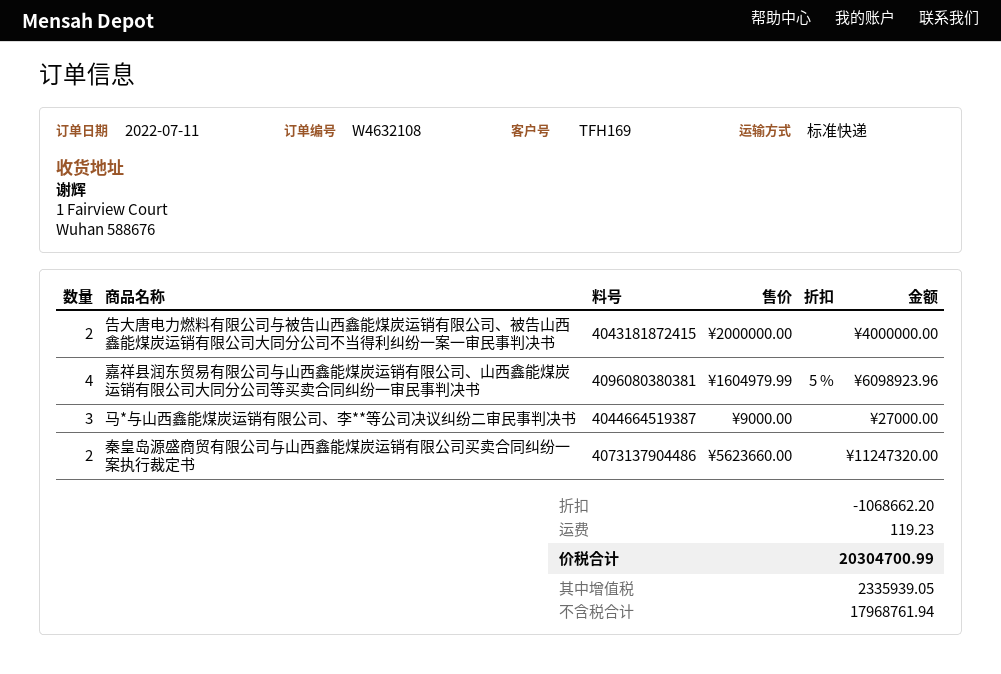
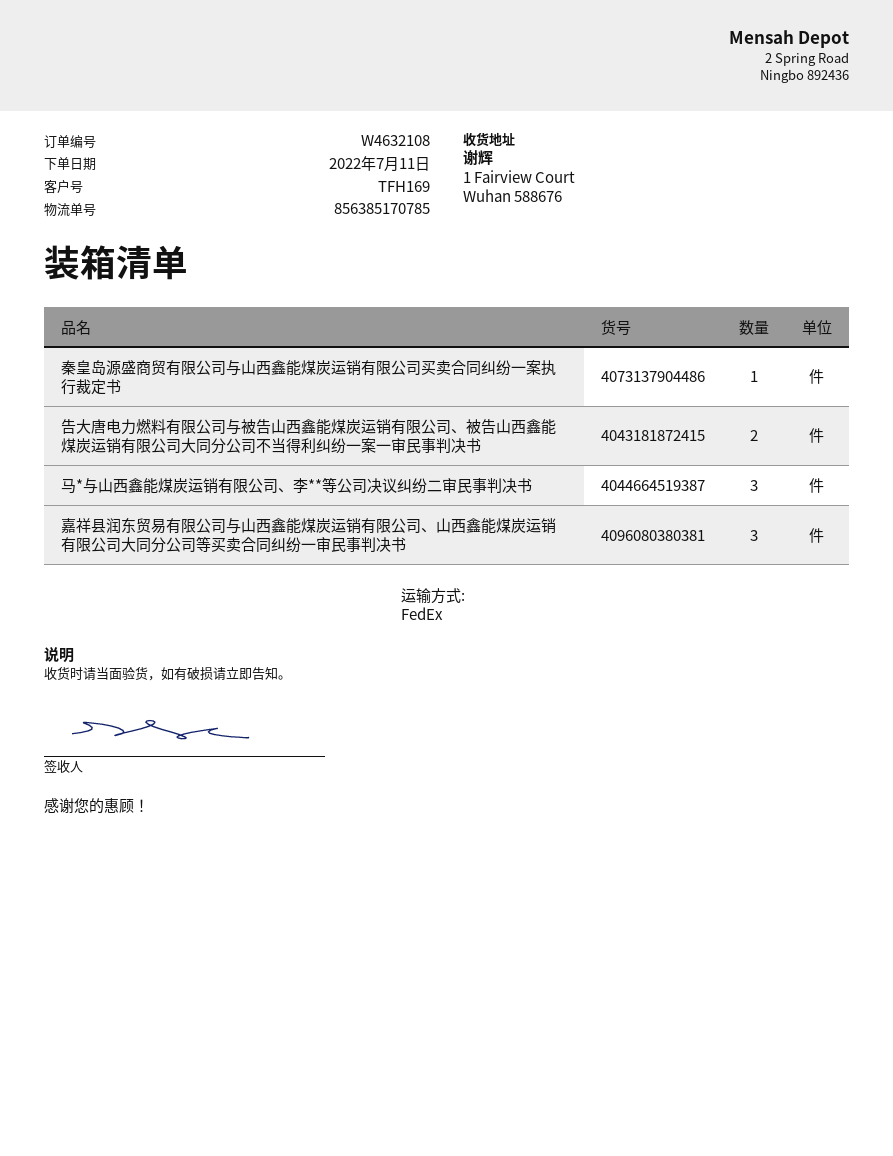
shipping method: standard -> FedEx
嘉祥县润东贸易有限公司与山西鑫能煤炭运销有限公司、山西鑫能煤炭运销有限公司大同分公司等买卖合同纠纷一审民事判决书: 4 -> 3
秦皇岛源盛商贸有限公司与山西鑫能煤炭运销有限公司买卖合同纠纷一案执行裁定书: 2 -> 1

